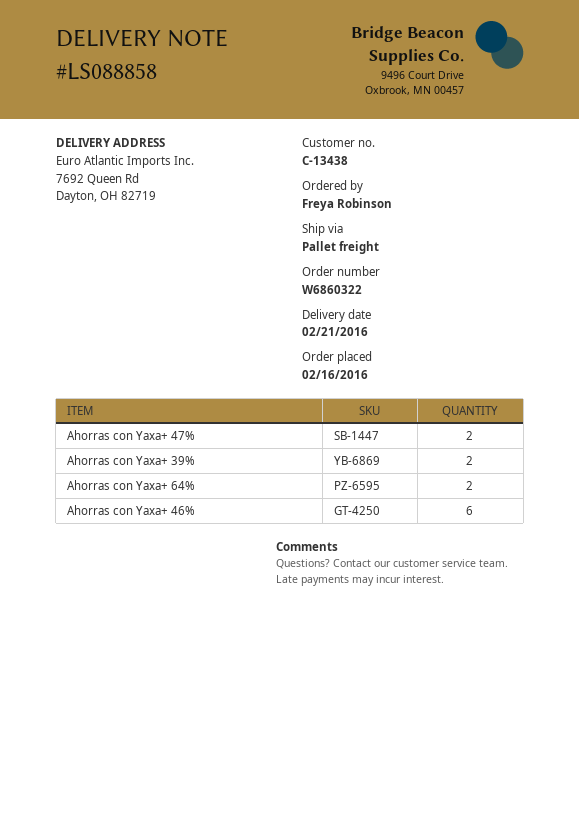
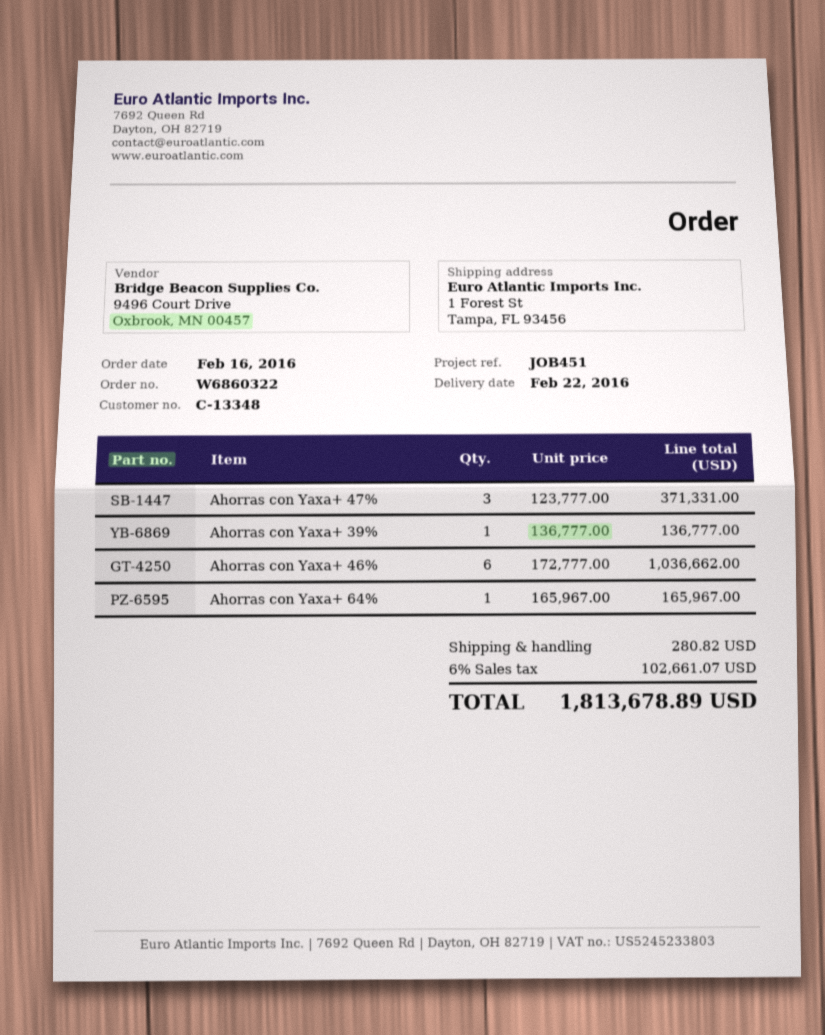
delivery date: 2016-02-21 -> 2016-02-22
customer number: C-13438 -> C-13348
ship to: 7692 Queen Rd, Dayton, OH 82719 -> 1 Forest St, Tampa, FL 93456
Ahorras con Yaxa+ 47%: 2 -> 3
Ahorras con Yaxa+ 39%: 2 -> 1
Ahorras con Yaxa+ 64%: 2 -> 1

